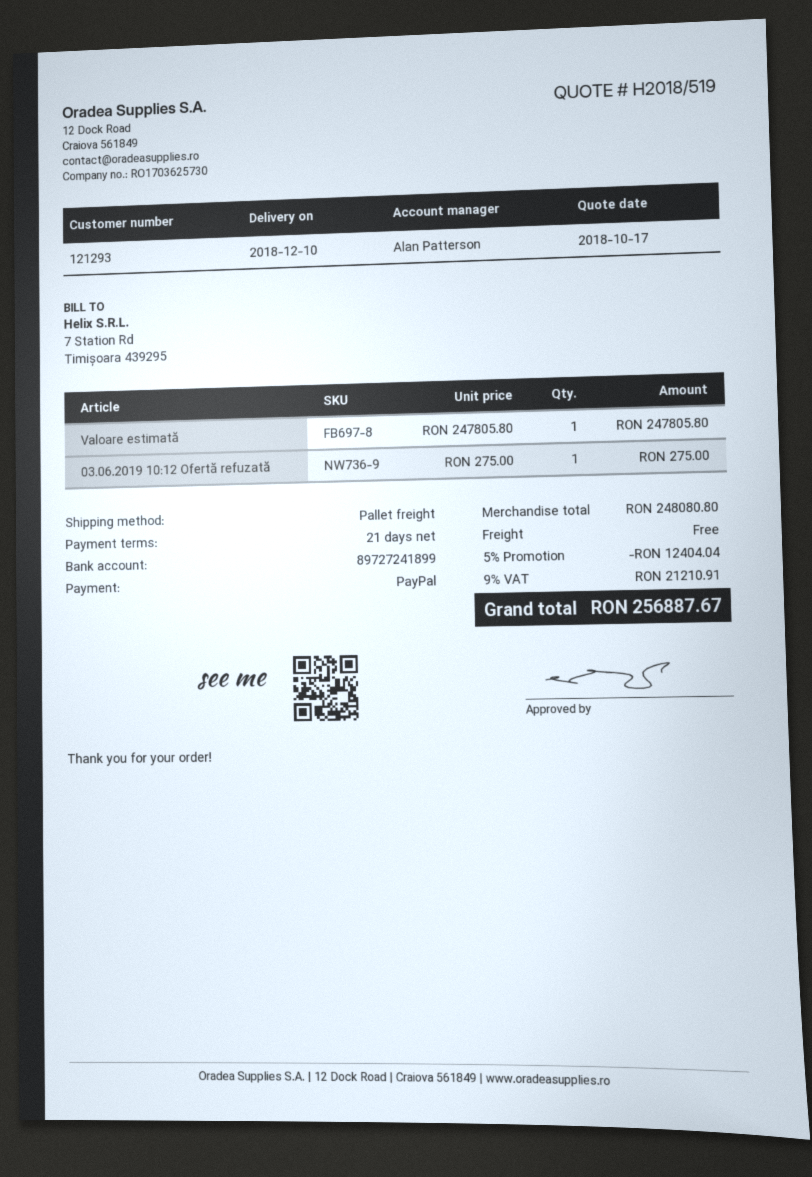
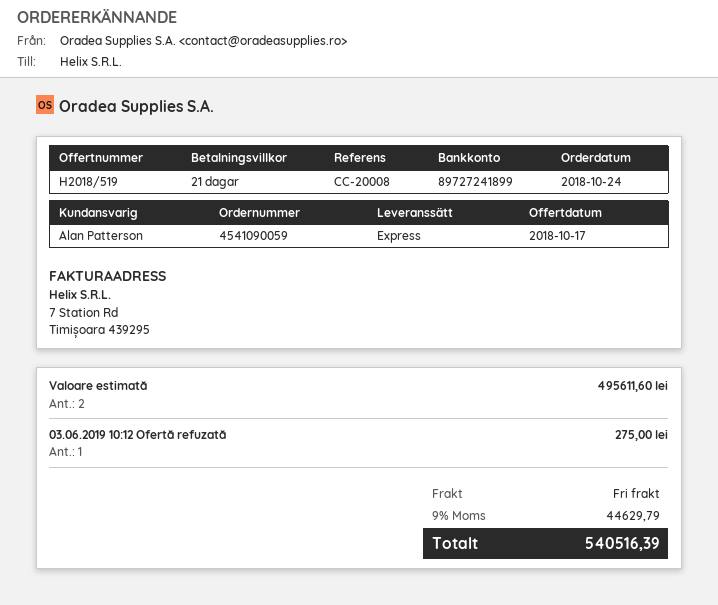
shipping method: pallet freight -> express
Valoare estimată: 1 for 247805.80 -> 2 for 495611.60
discount: 5% = 12404.04 -> none
tax: 9% = 21210.91 -> 9% = 44629.79
total: 256887.67 -> 540516.39

